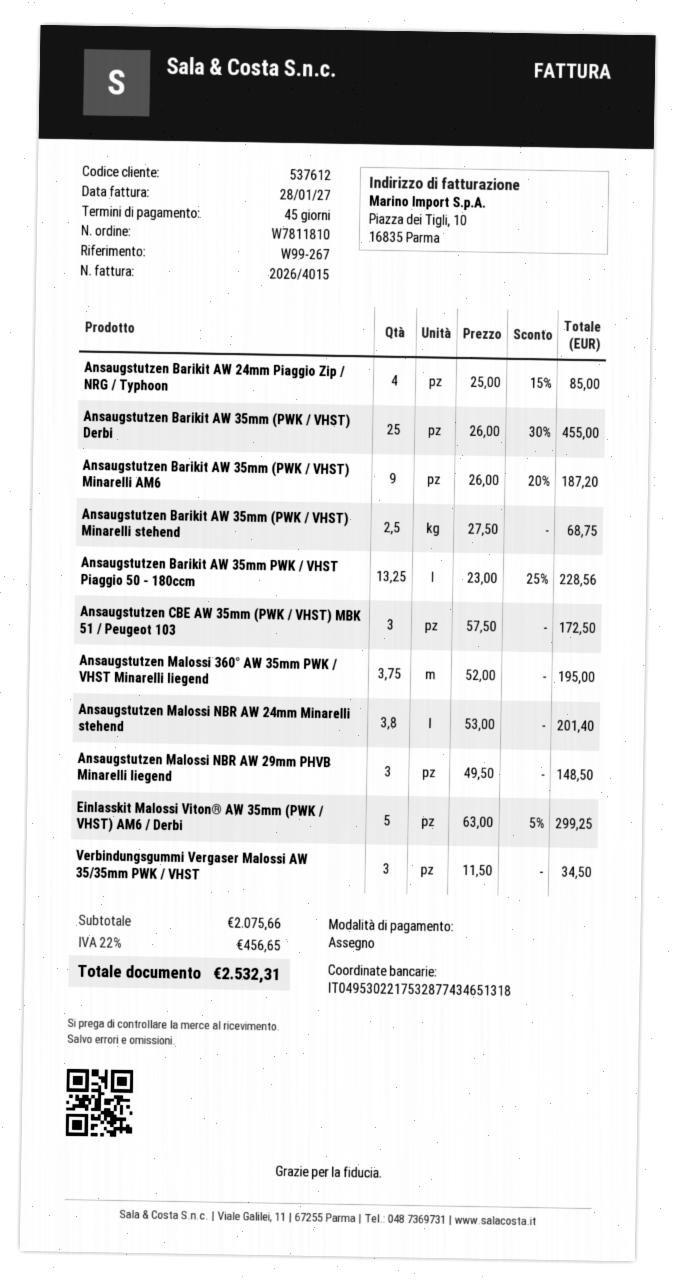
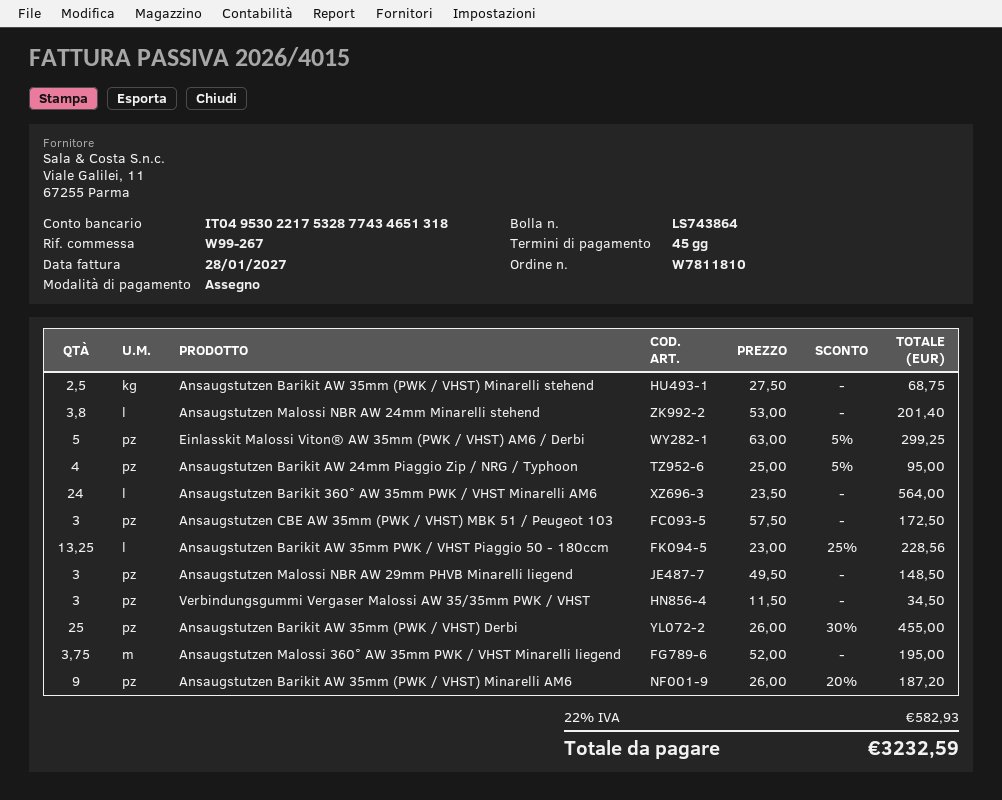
Ansaugstutzen Barikit AW 24mm Piaggio Zip / NRG / Typhoon: 4 x 25.00 - 15% = 85.00 -> 4 x 25.00 - 5% = 95.00
Ansaugstutzen Barikit 360° AW 35mm PWK / VHST Minarelli AM6: none -> 24 x 23.50 = 564.00
tax: 22% = 456.65 -> 22% = 582.93
total: 2532.31 -> 3232.59

